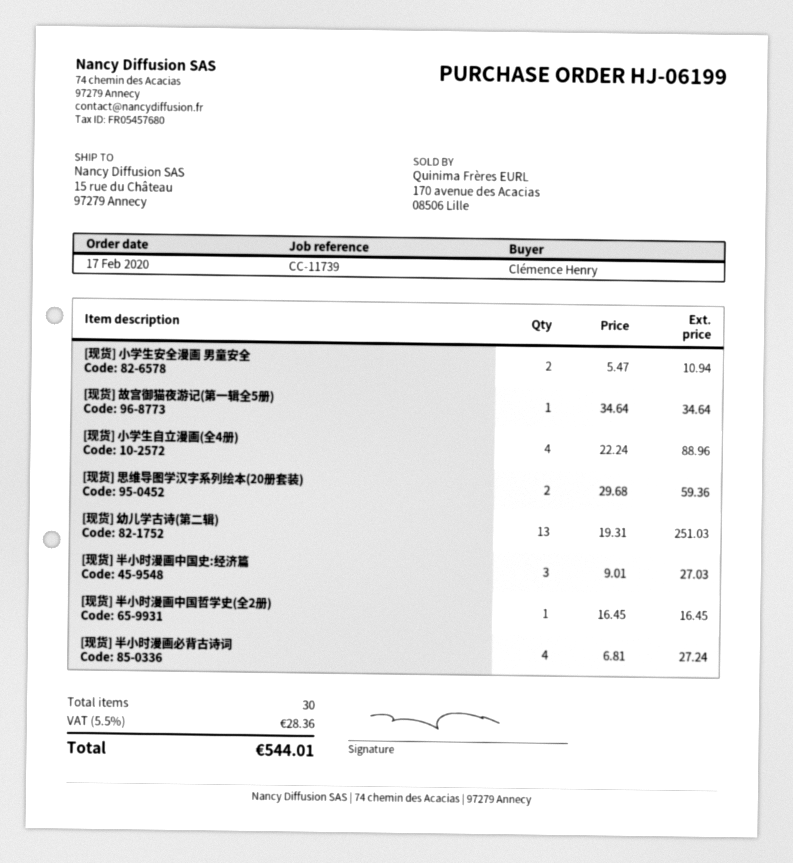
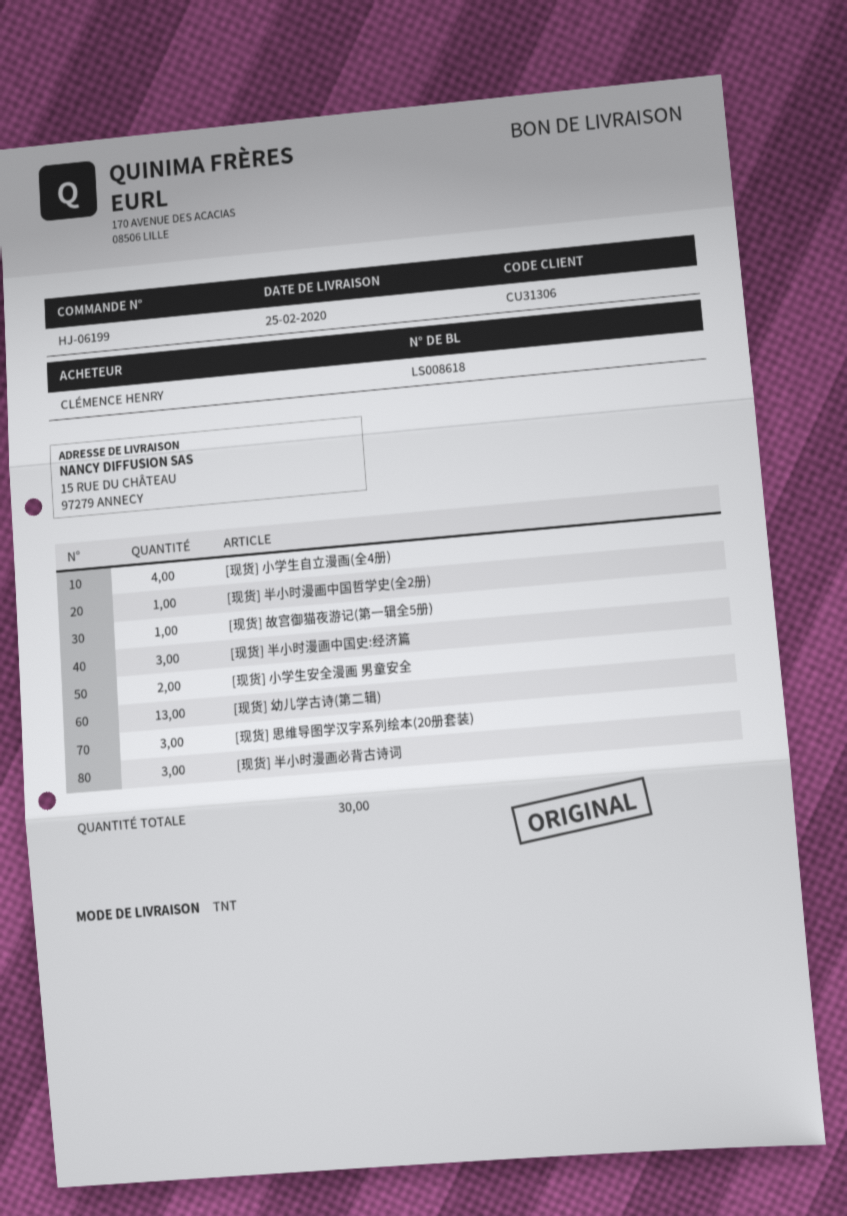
[现货] 思维导图学汉字系列绘本(20册套装): 2 -> 3
[现货] 半小时漫画必背古诗词: 4 -> 3

